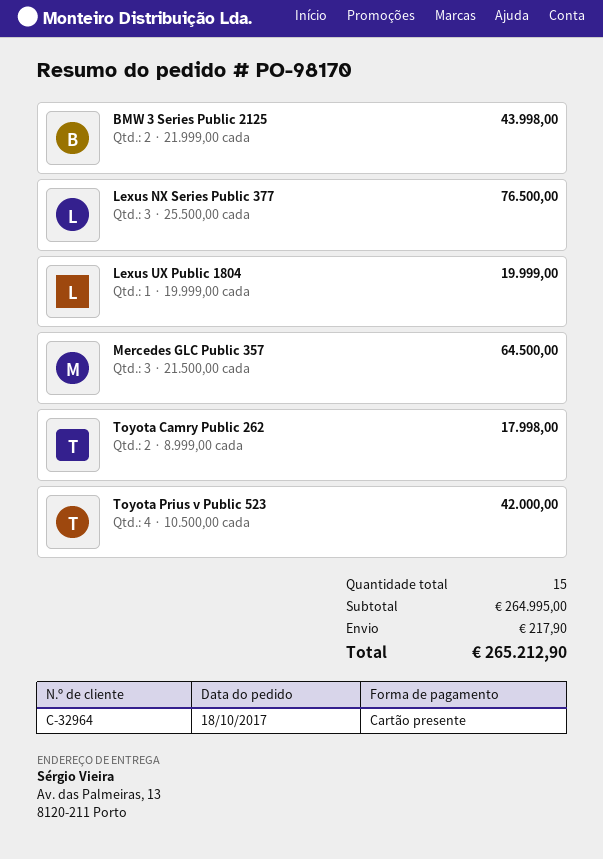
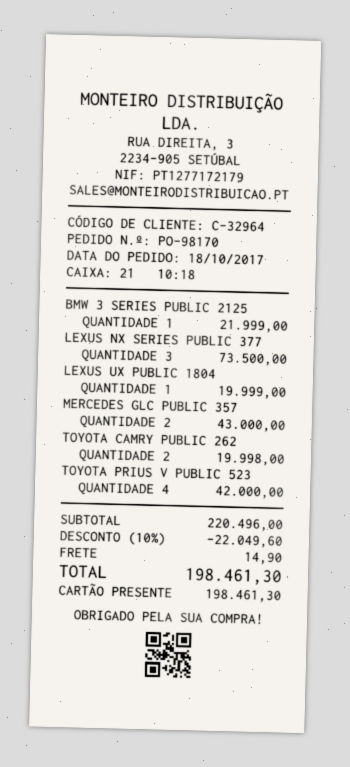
BMW 3 Series Public 2125: 2 for 43998.00 -> 1 for 21999.00
Lexus NX Series Public 377: 3 for 76500.00 -> 3 for 73500.00
Mercedes GLC Public 357: 3 for 64500.00 -> 2 for 43000.00
Toyota Camry Public 262: 2 for 17998.00 -> 2 for 19998.00
subtotal: 264995.00 -> 220496.00
discount: none -> 10% = 22049.60
shipping: 217.90 -> 14.90
total: 265212.90 -> 198461.30

